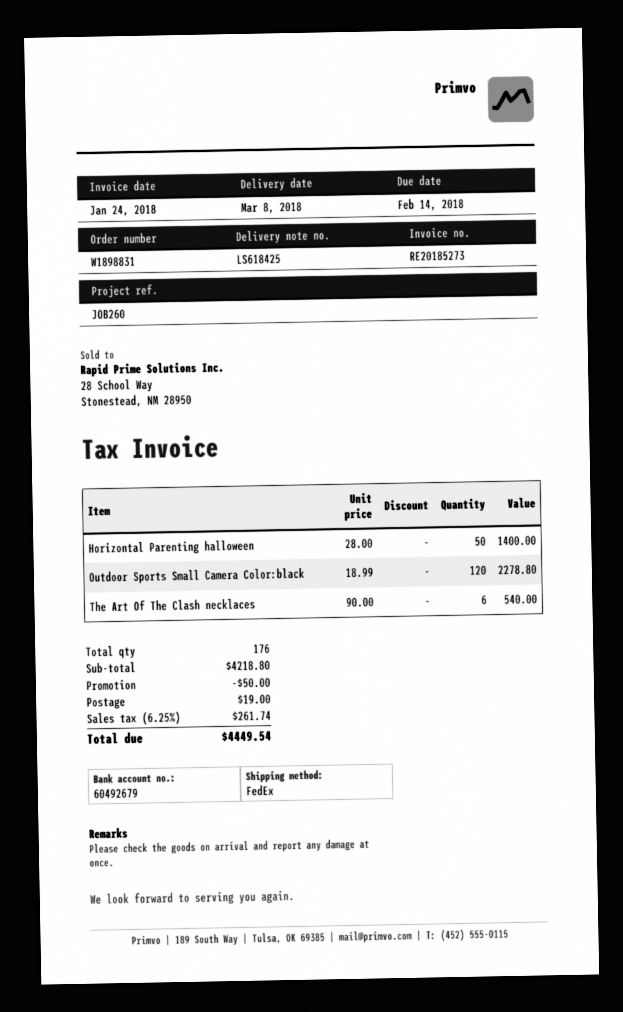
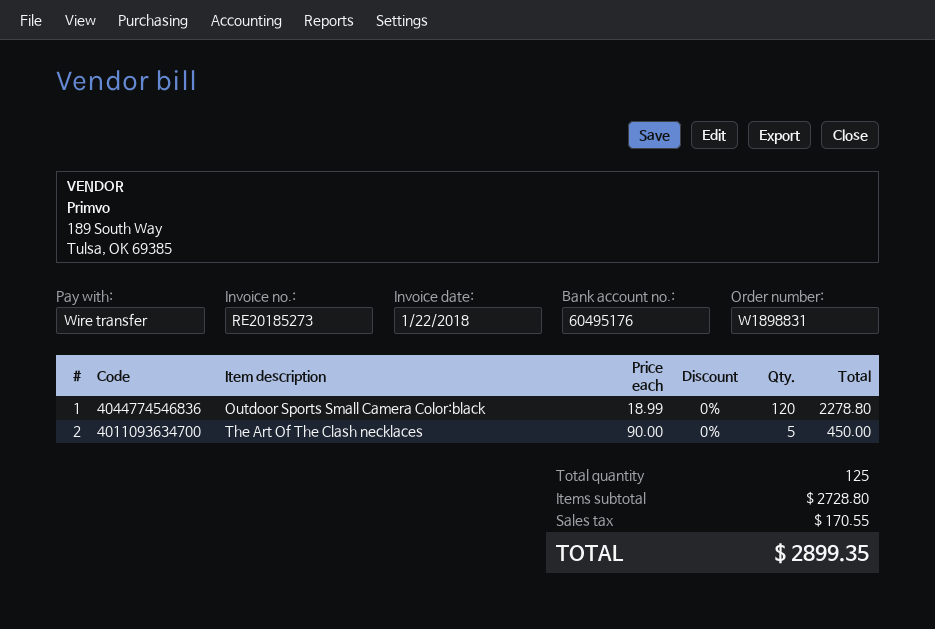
invoice date: 2018-01-24 -> 2018-01-22
bank account: 60492679 -> 60495176
Horizontal Parenting halloween: 50 x 28.00 = 1400.00 -> none
The Art Of The Clash necklaces: 6 x 90.00 = 540.00 -> 5 x 90.00 = 450.00
total quantity: 176 -> 125
subtotal: 4218.80 -> 2728.80
discount: 50.00 -> none
shipping: 19.00 -> none
tax: 261.74 -> 170.55
total: 4449.54 -> 2899.35

